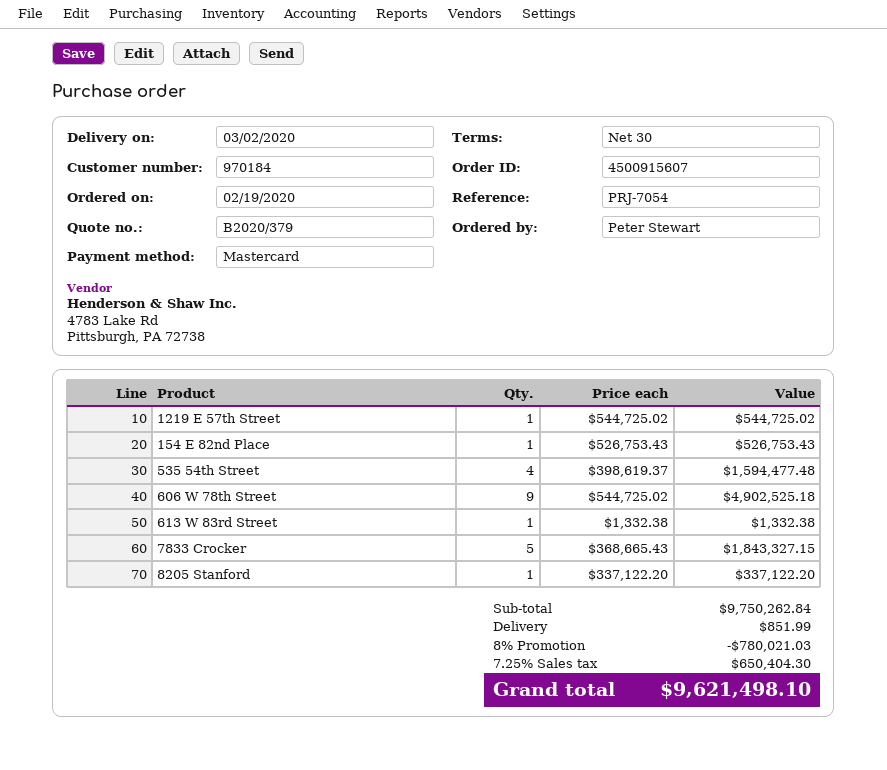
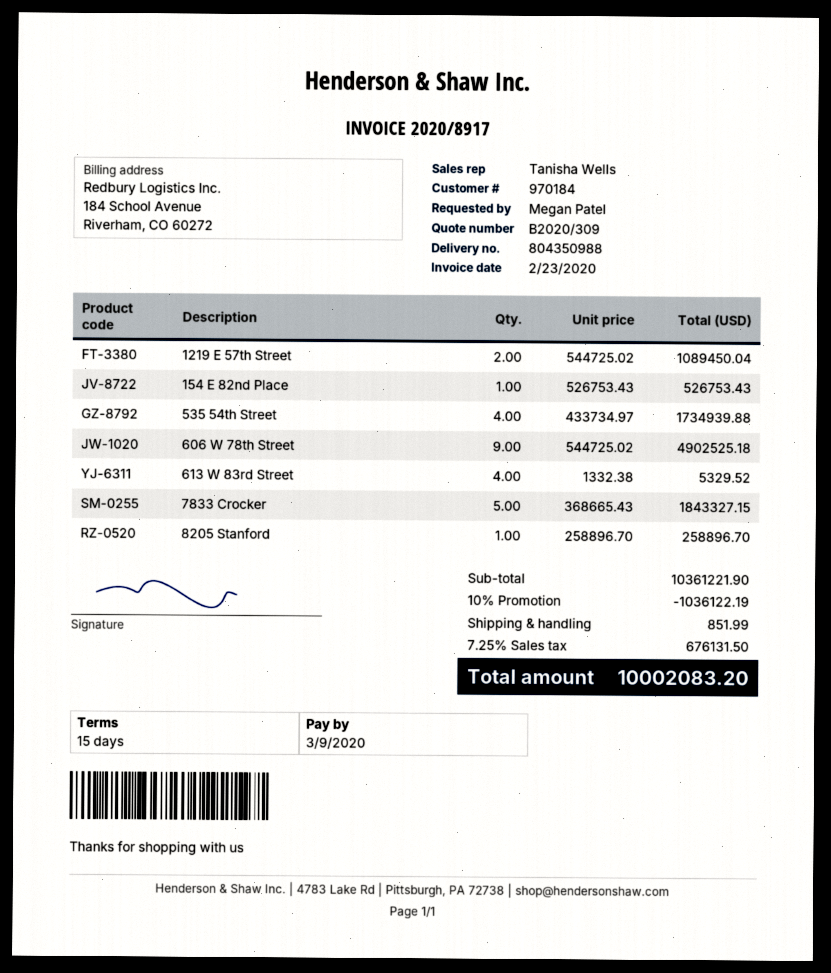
quote number: B2020/379 -> B2020/309
payment terms: 30 days -> 15 days
ordered by: Peter Stewart -> Megan Patel
1219 E 57th Street: 1 x 544725.02 = 544725.02 -> 2 x 544725.02 = 1089450.04
535 54th Street: 4 x 398619.37 = 1594477.48 -> 4 x 433734.97 = 1734939.88
613 W 83rd Street: 1 x 1332.38 = 1332.38 -> 4 x 1332.38 = 5329.52
8205 Stanford: 1 x 337122.20 = 337122.20 -> 1 x 258896.70 = 258896.70
subtotal: 9750262.84 -> 10361221.90
discount: 8% = 780021.03 -> 10% = 1036122.19
tax: 7.25% = 650404.30 -> 7.25% = 676131.50
total: 9621498.10 -> 10002083.20

